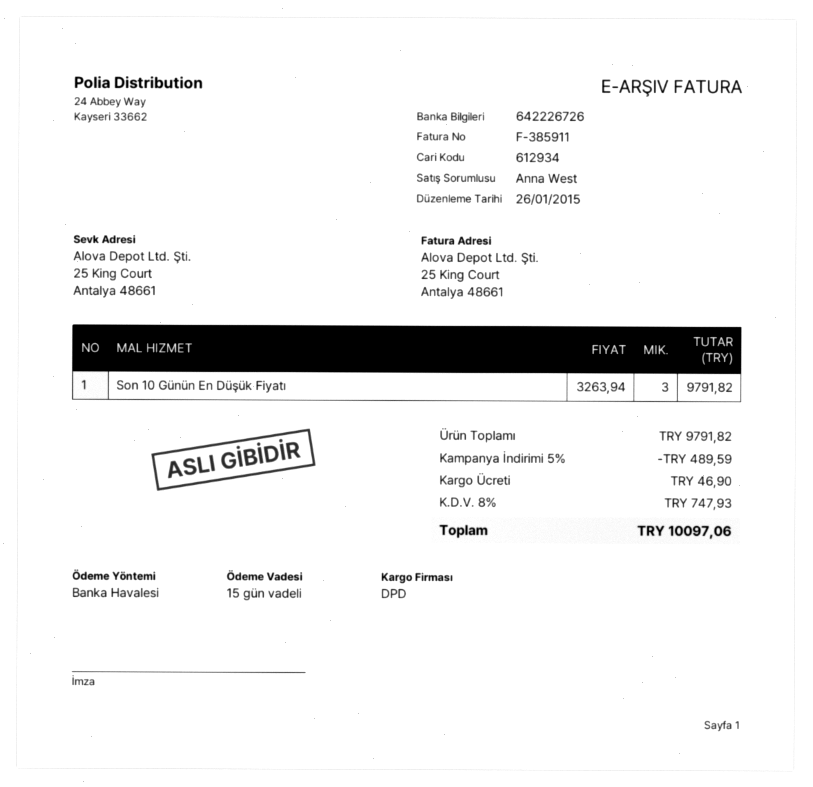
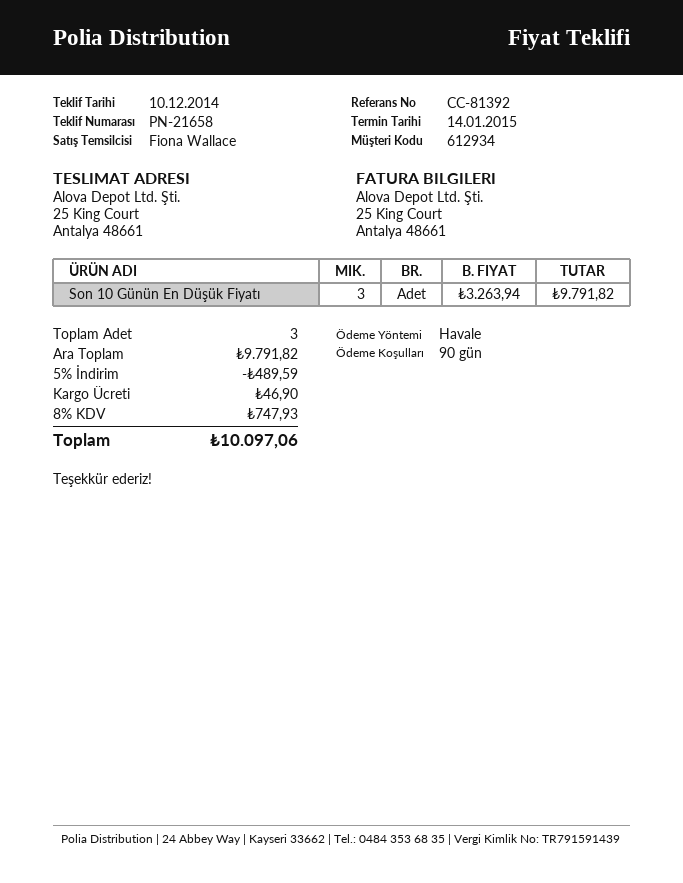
payment terms: 15 days -> 90 days
sales rep: Anna West -> Fiona Wallace

